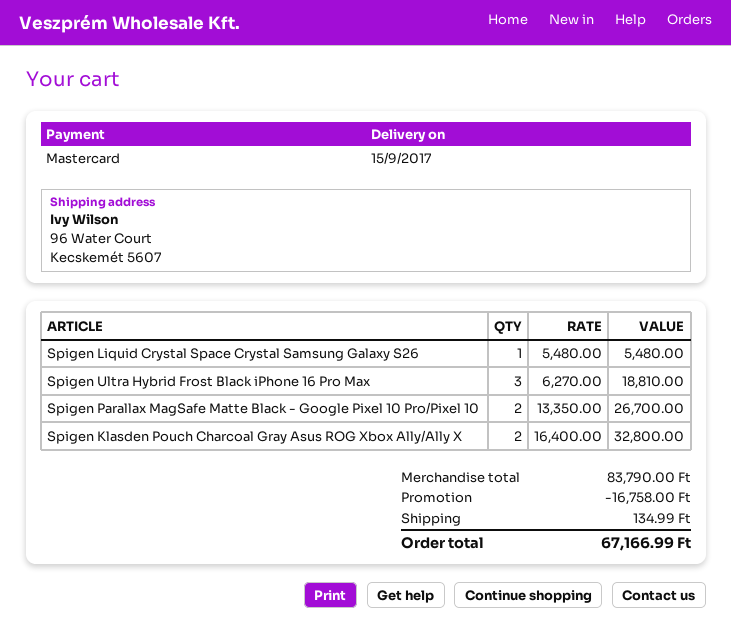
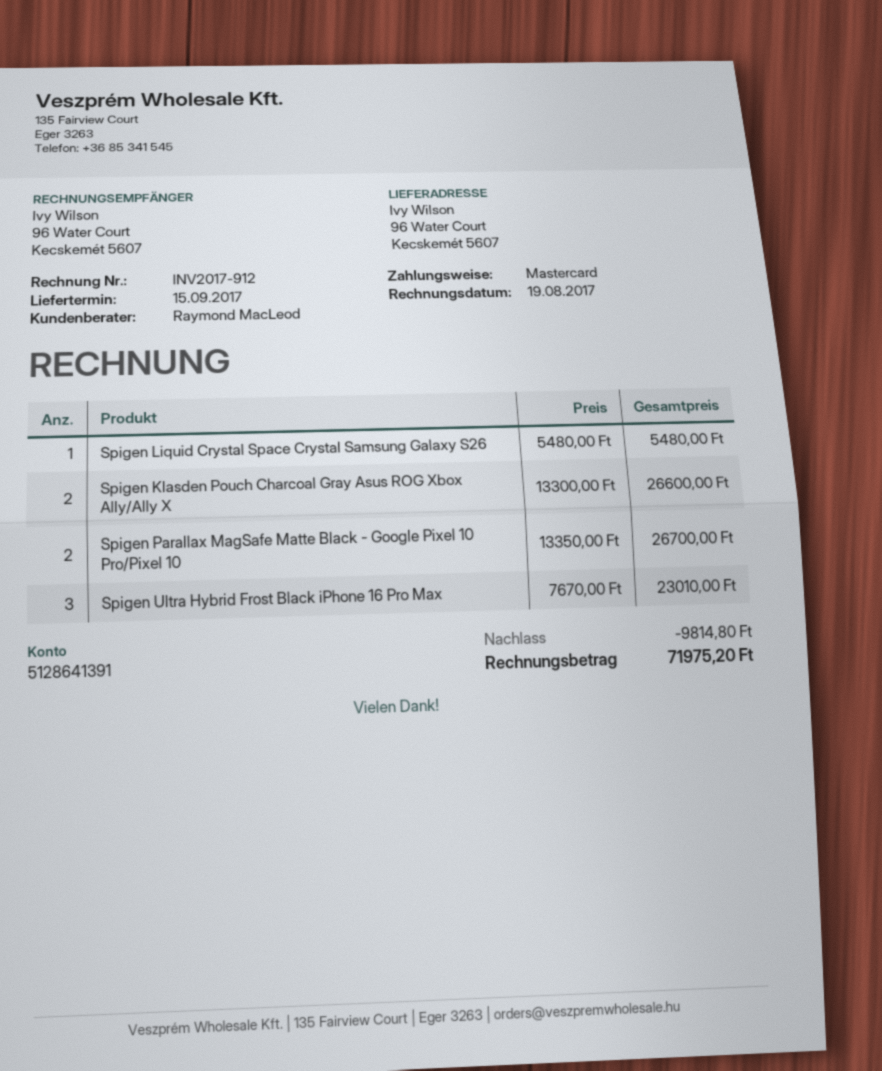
Spigen Ultra Hybrid Frost Black iPhone 16 Pro Max: 3 x 6270.00 = 18810.00 -> 3 x 7670.00 = 23010.00
Spigen Klasden Pouch Charcoal Gray Asus ROG Xbox Ally/Ally X: 2 x 16400.00 = 32800.00 -> 2 x 13300.00 = 26600.00
discount: 16758.00 -> 9814.80
shipping: 134.99 -> none
total: 67166.99 -> 71975.20

